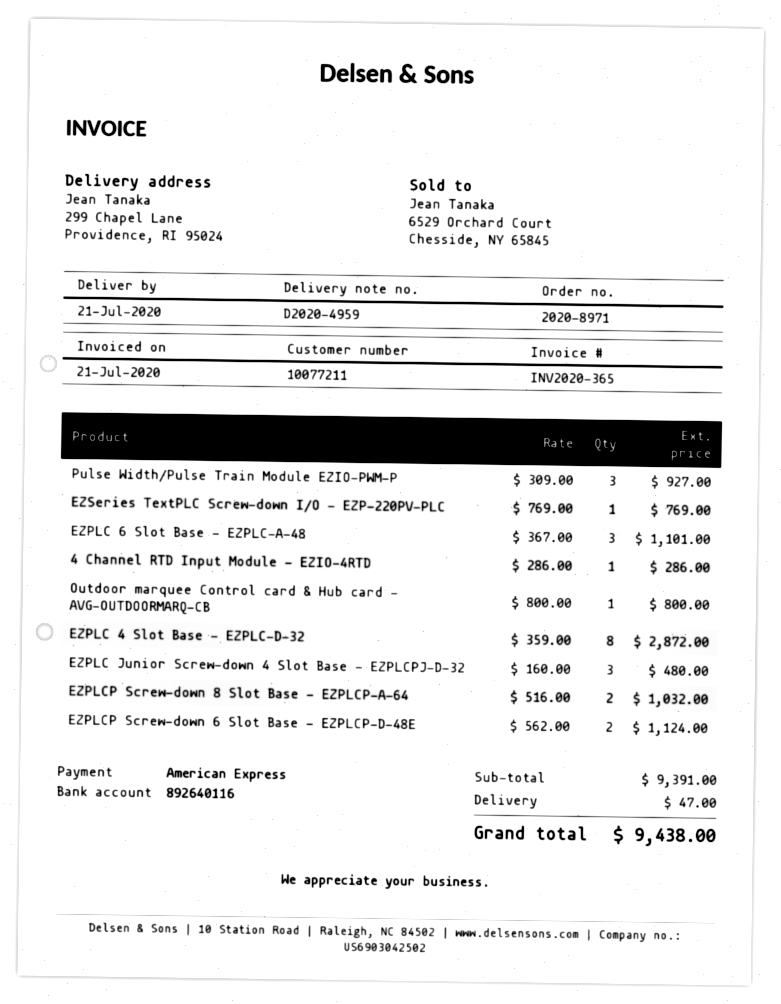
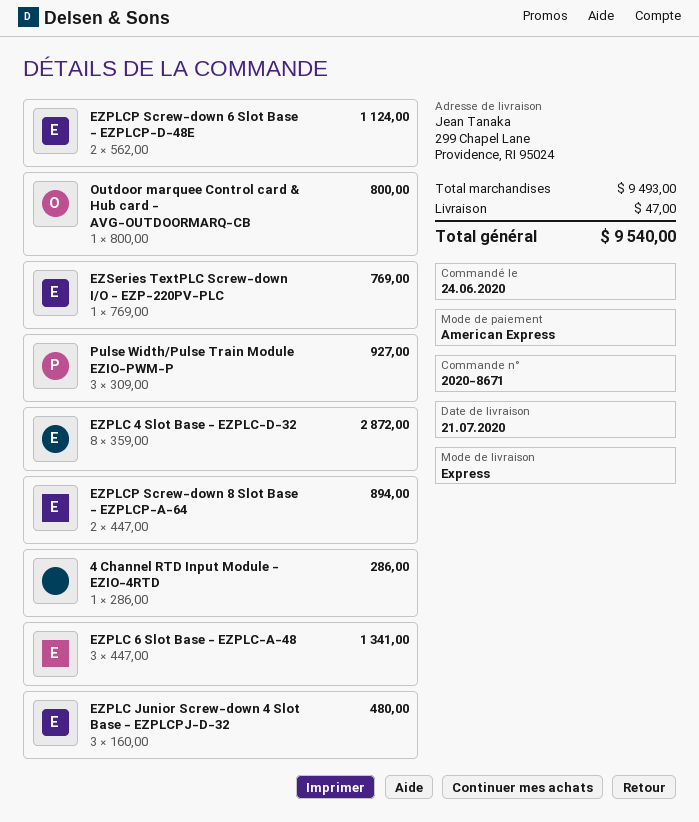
order number: 2020-8971 -> 2020-8671
EZPLC 6 Slot Base - EZPLC-A-48: 3 x 367.00 = 1101.00 -> 3 x 447.00 = 1341.00
EZPLCP Screw-down 8 Slot Base - EZPLCP-A-64: 2 x 516.00 = 1032.00 -> 2 x 447.00 = 894.00
subtotal: 9391.00 -> 9493.00
total: 9438.00 -> 9540.00

